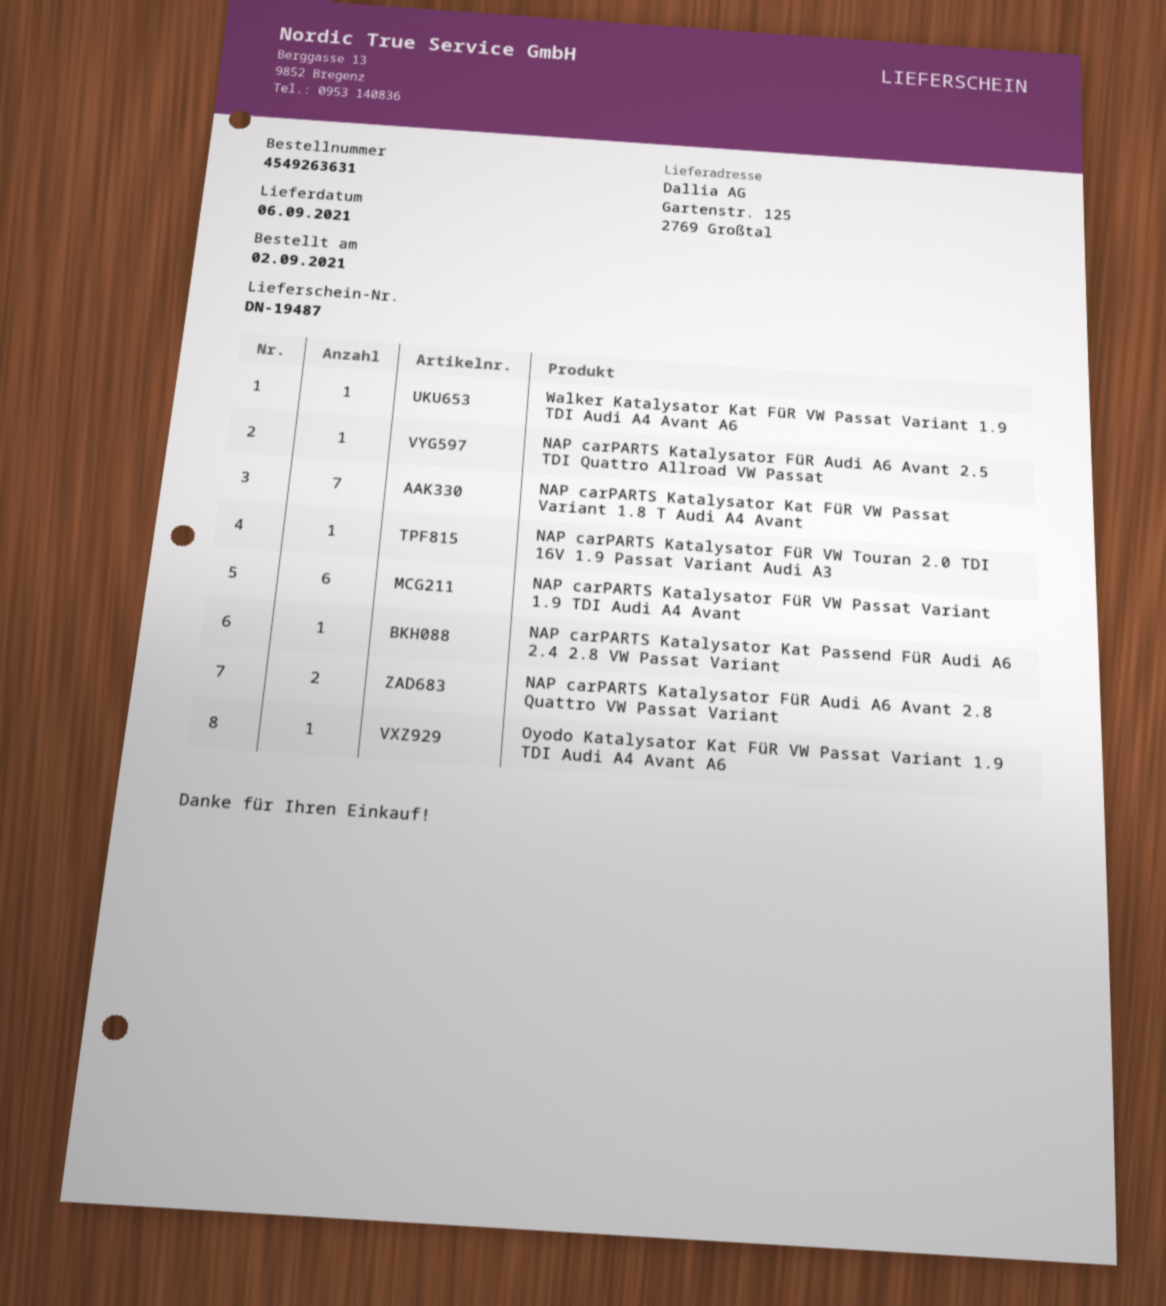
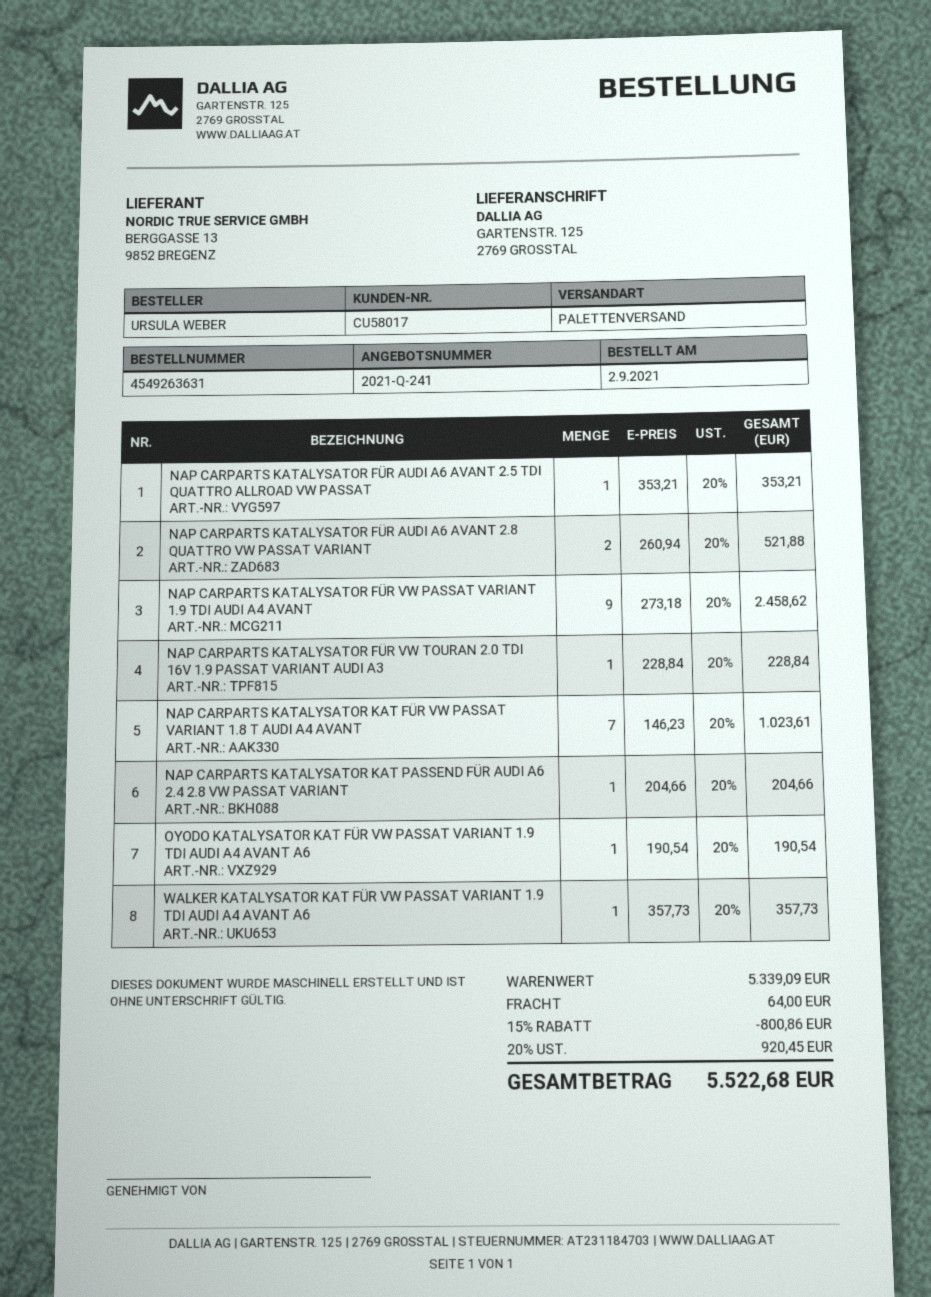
NAP carPARTS Katalysator FüR VW Passat Variant 1.9 TDI Audi A4 Avant: 6 -> 9

